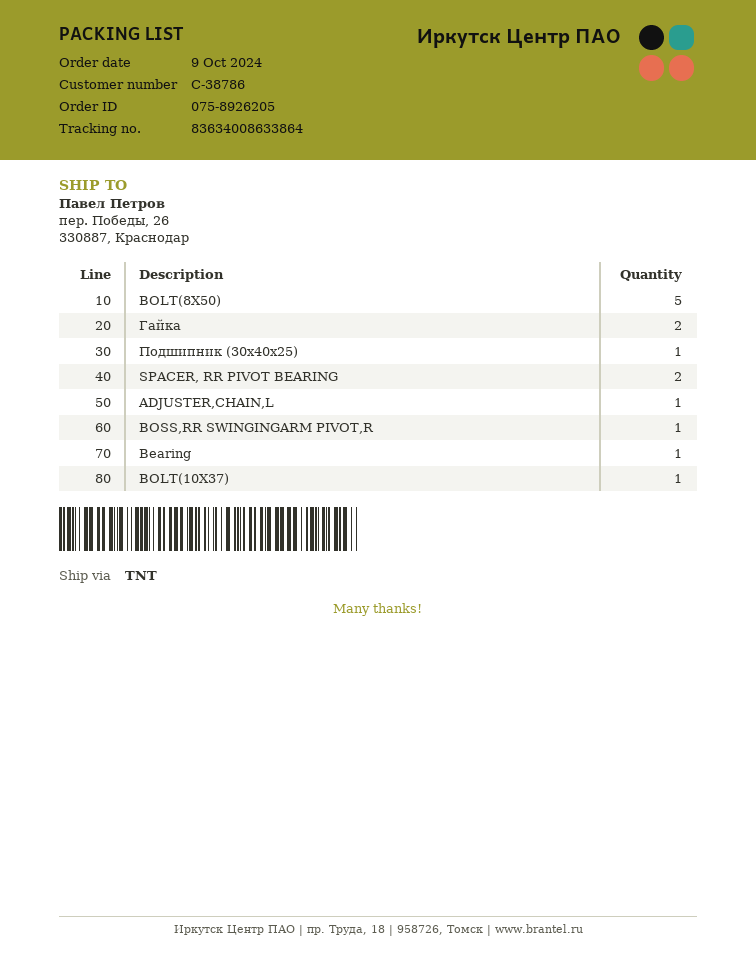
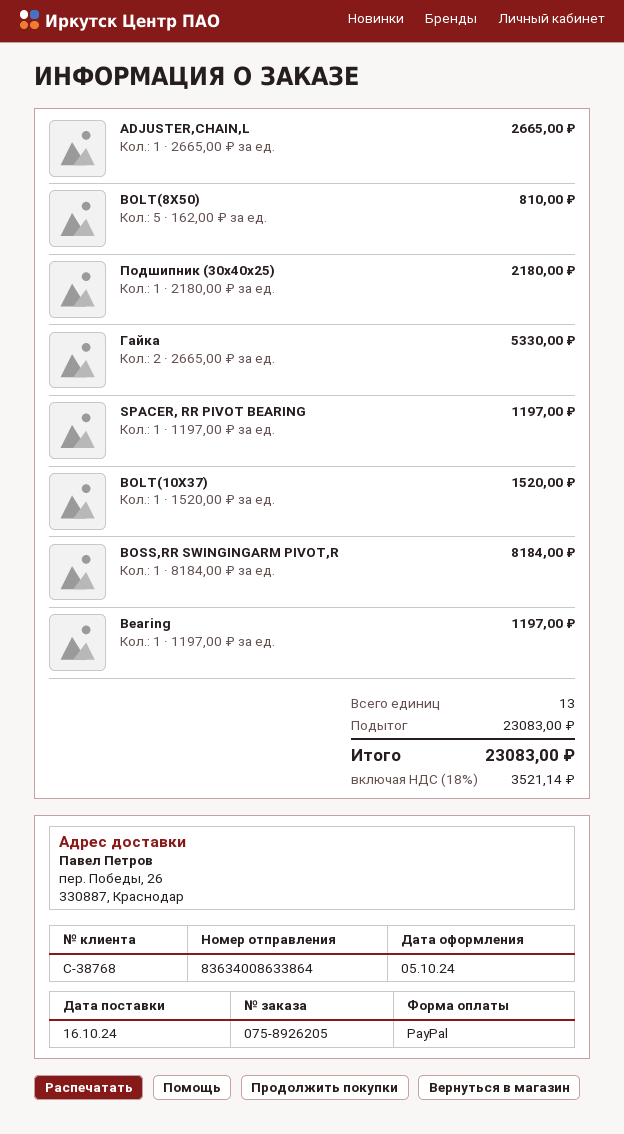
order date: 2024-10-09 -> 2024-10-05
customer number: C-38786 -> C-38768
SPACER, RR PIVOT BEARING: 2 -> 1

